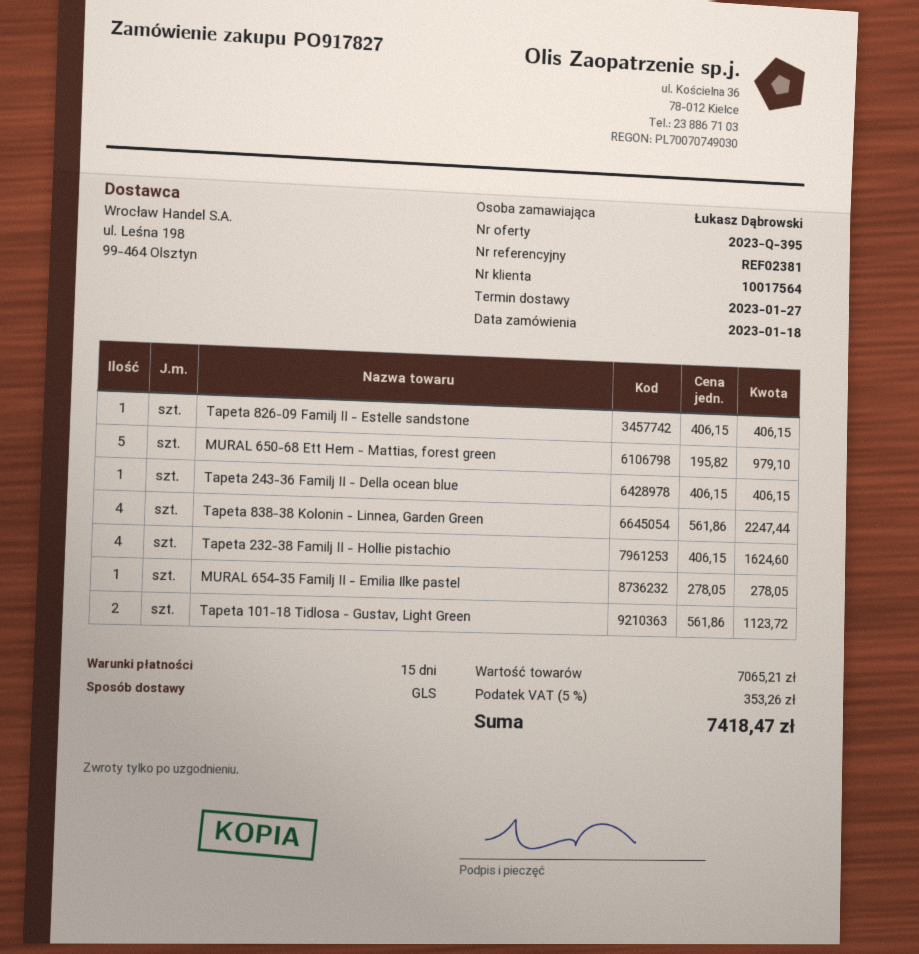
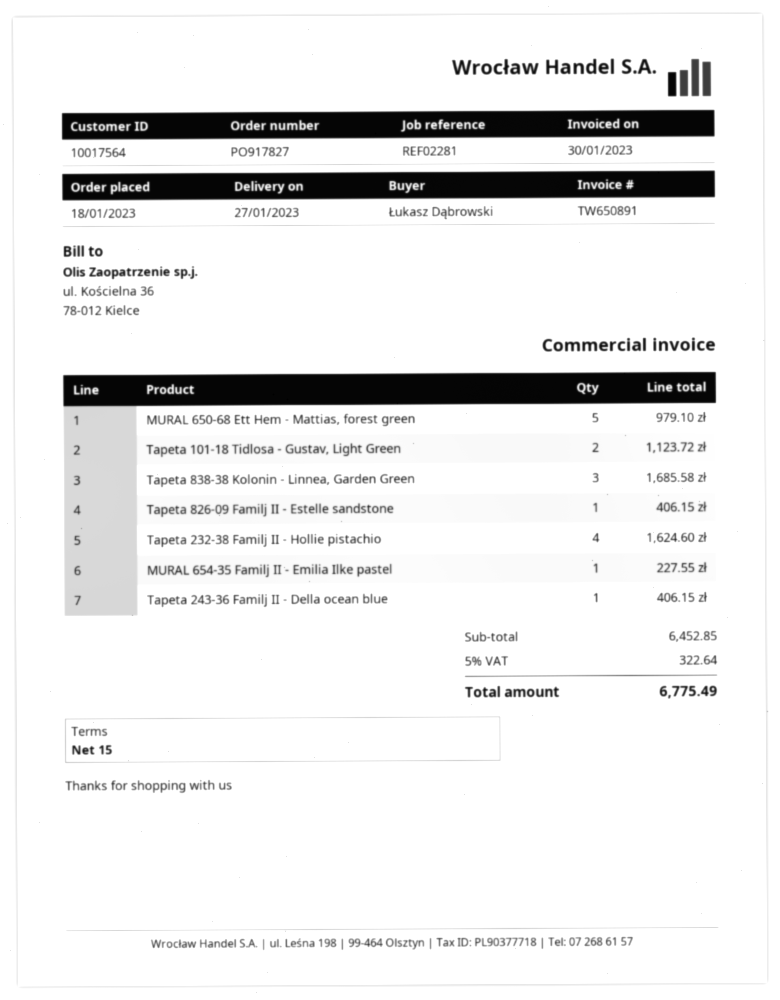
reference: REF02381 -> REF02281
Tapeta 838-38 Kolonin - Linnea, Garden Green: 4 for 2247.44 -> 3 for 1685.58
MURAL 654-35 Familj II - Emilia Ilke pastel: 1 for 278.05 -> 1 for 227.55
subtotal: 7065.21 -> 6452.85
tax: 5% = 353.26 -> 5% = 322.64
total: 7418.47 -> 6775.49

